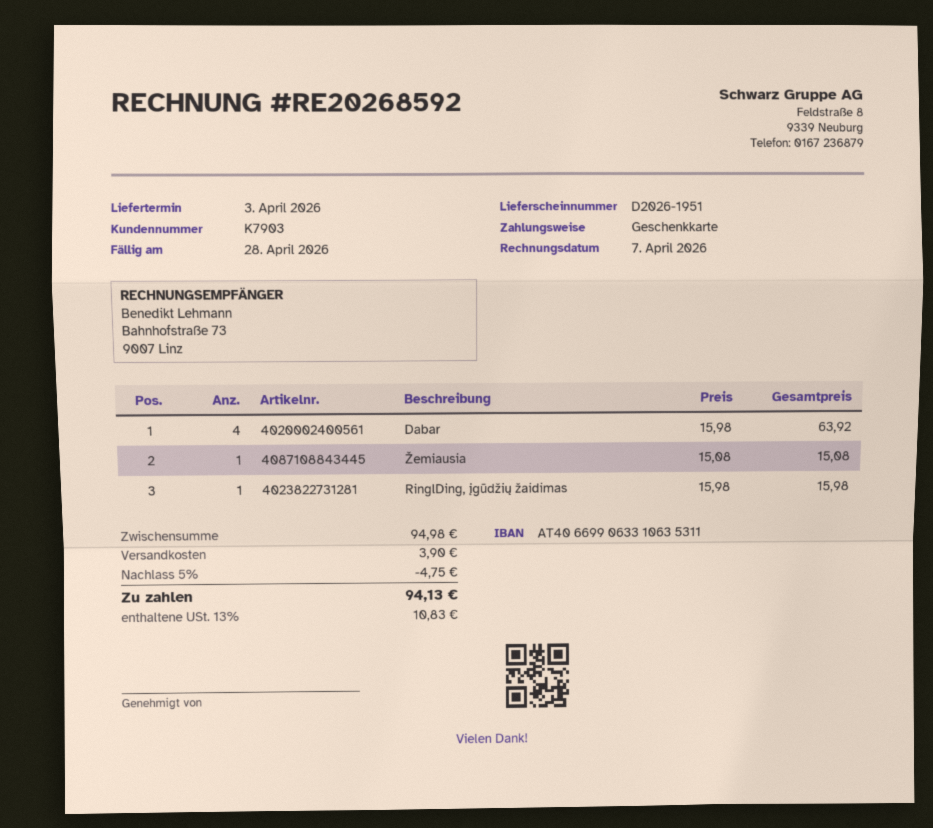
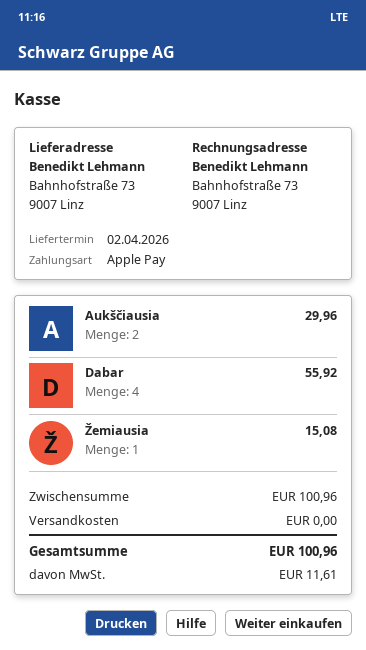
delivery date: 2026-04-03 -> 2026-04-02
payment method: gift card -> Apple Pay
Dabar: 4 for 63.92 -> 4 for 55.92
RinglDing, įgūdžių žaidimas: 1 for 15.98 -> none
Aukščiausia: none -> 2 for 29.96
subtotal: 94.98 -> 100.96
discount: 5% = 4.75 -> none
shipping: 3.90 -> 0.00
tax: 10.83 -> 11.61
total: 94.13 -> 100.96

